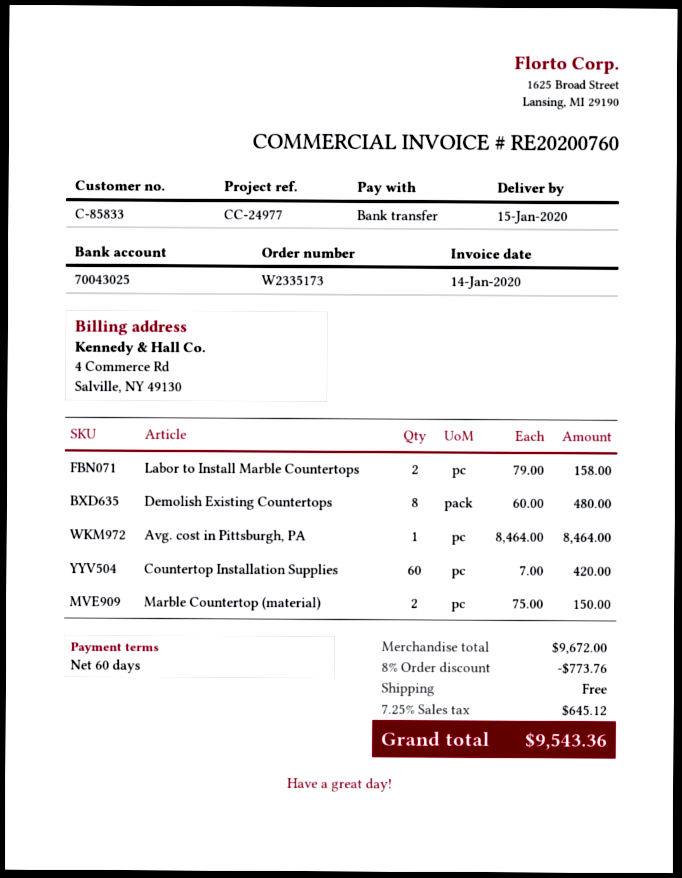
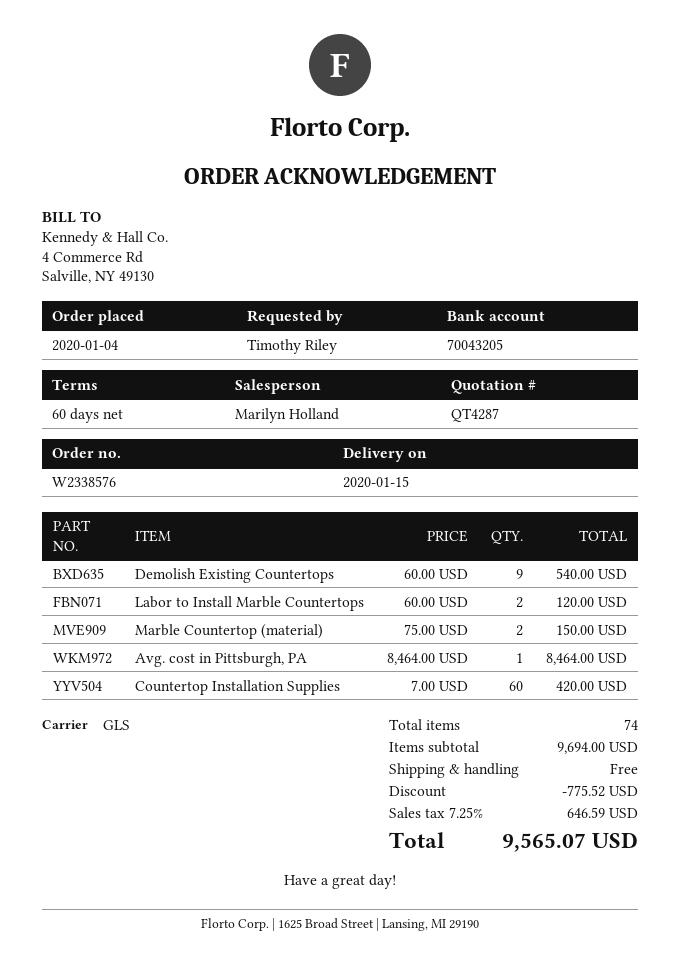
order number: W2335173 -> W2338576
bank account: 70043025 -> 70043205
Labor to Install Marble Countertops: 2 x 79.00 = 158.00 -> 2 x 60.00 = 120.00
Demolish Existing Countertops: 8 x 60.00 = 480.00 -> 9 x 60.00 = 540.00
subtotal: 9672.00 -> 9694.00
discount: 773.76 -> 775.52
tax: 7.25% = 645.12 -> 7.25% = 646.59
total: 9543.36 -> 9565.07

